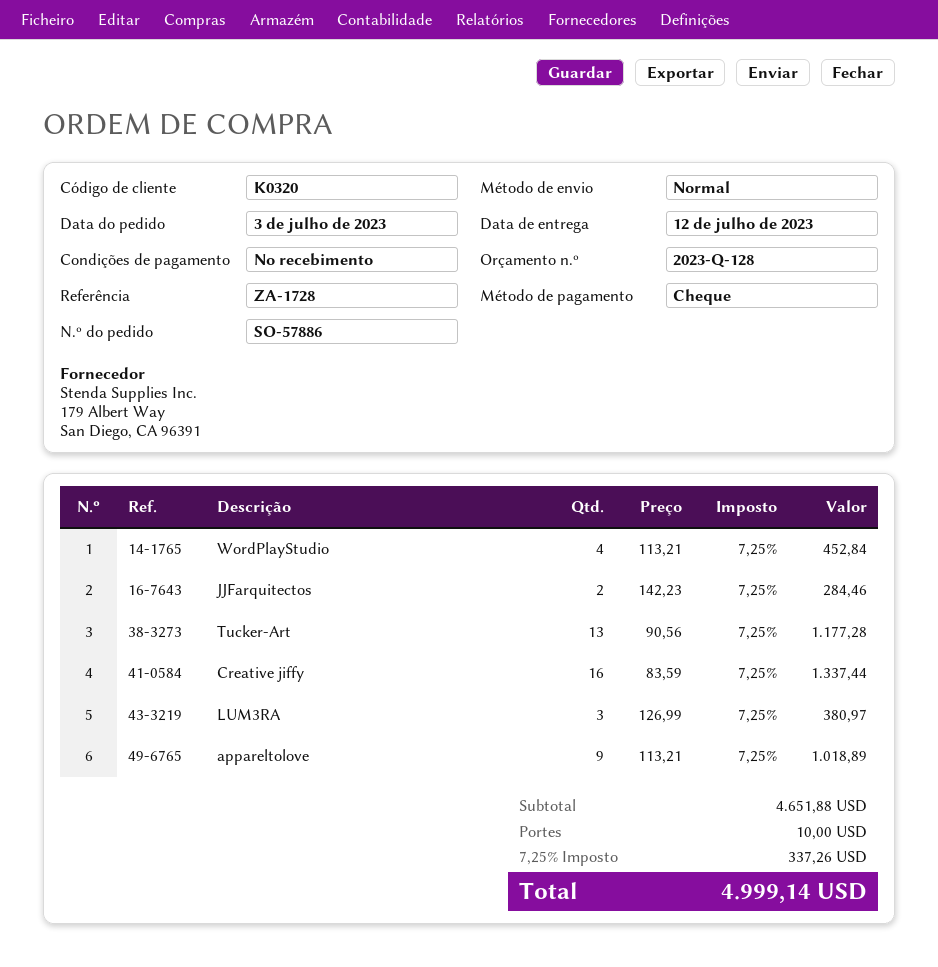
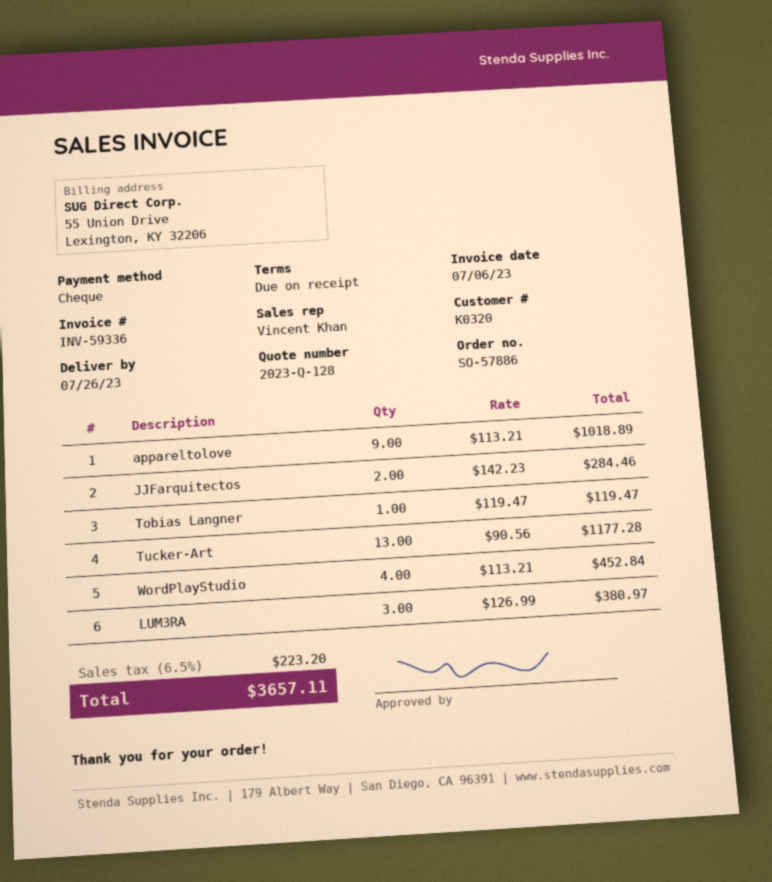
delivery date: 2023-07-12 -> 2023-07-26
Creative jiffy: 16 x 83.59 = 1337.44 -> none
Tobias Langner: none -> 1 x 119.47 = 119.47
shipping: 10.00 -> none
tax: 7.25% = 337.26 -> 6.5% = 223.20
total: 4999.14 -> 3657.11

